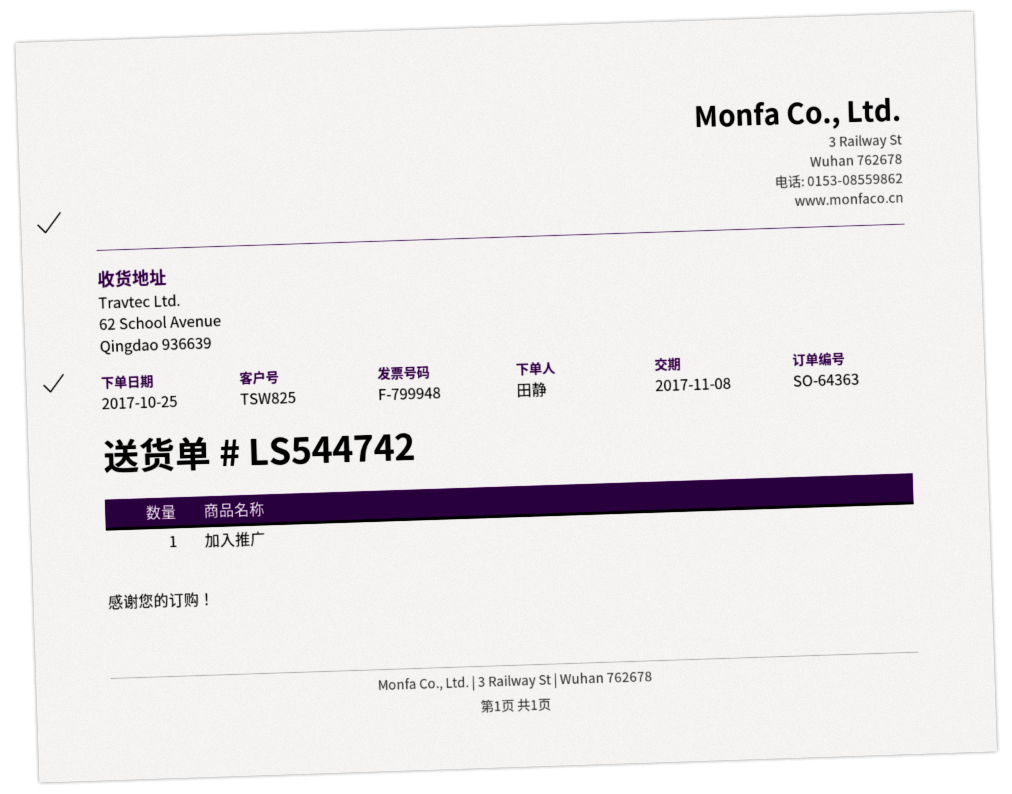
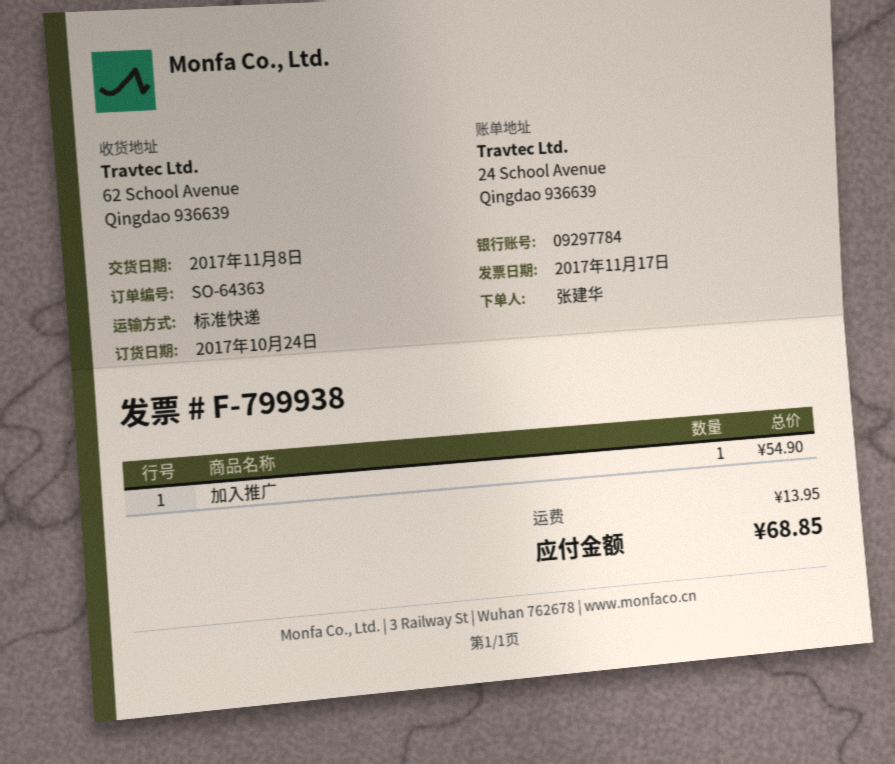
order date: 2017-10-25 -> 2017-10-24
invoice number: F-799948 -> F-799938
ordered by: 田静 -> 张建华

